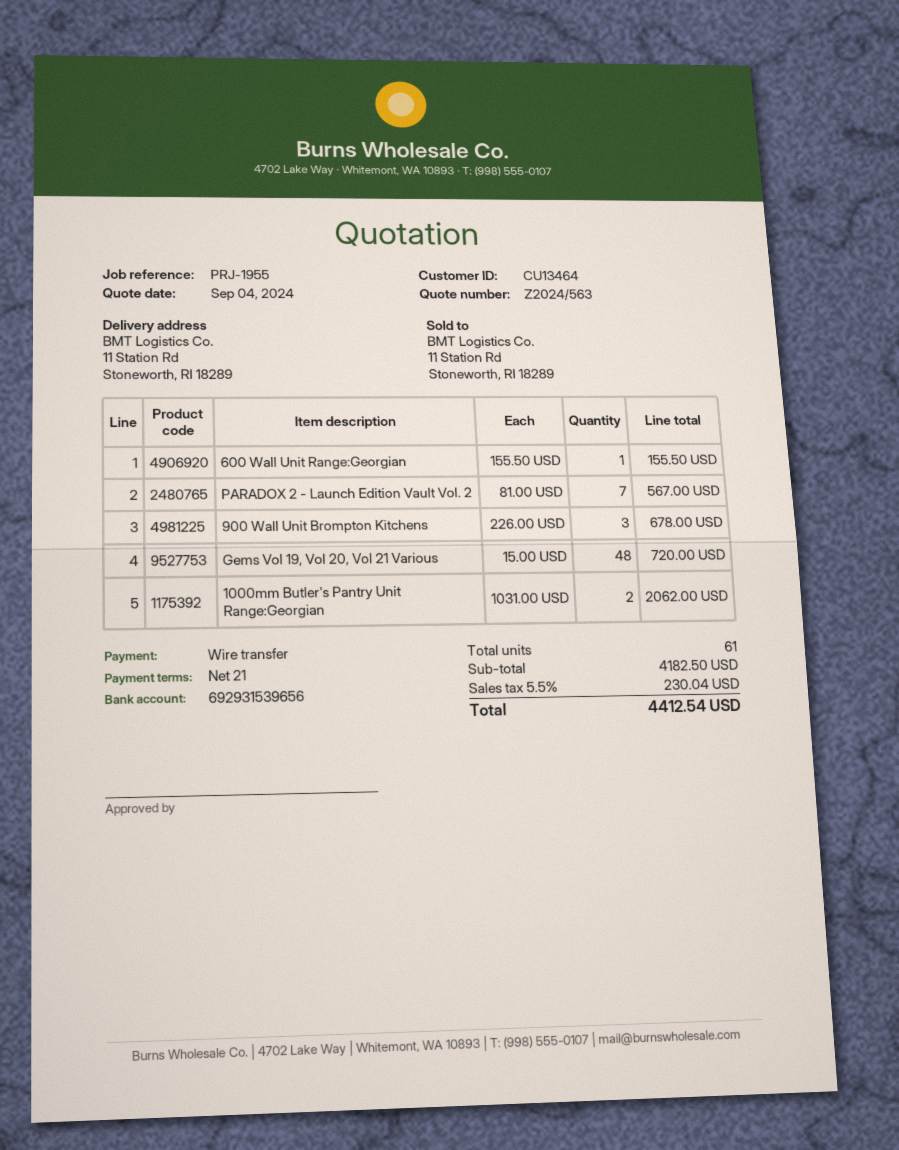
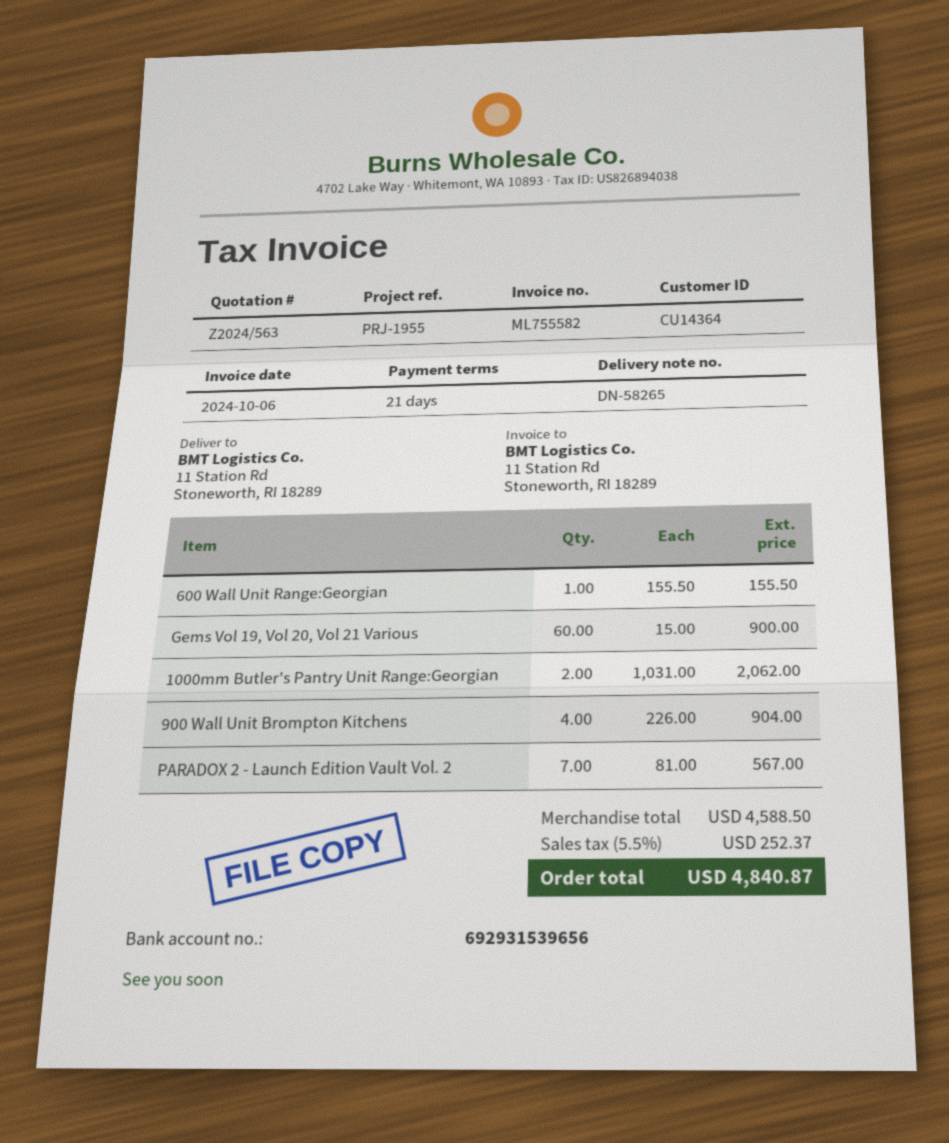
customer number: CU13464 -> CU14364
900 Wall Unit Brompton Kitchens: 3 x 226.00 = 678.00 -> 4 x 226.00 = 904.00
Gems Vol 19, Vol 20, Vol 21 Various: 48 x 15.00 = 720.00 -> 60 x 15.00 = 900.00
subtotal: 4182.50 -> 4588.50
tax: 5.5% = 230.04 -> 5.5% = 252.37
total: 4412.54 -> 4840.87

